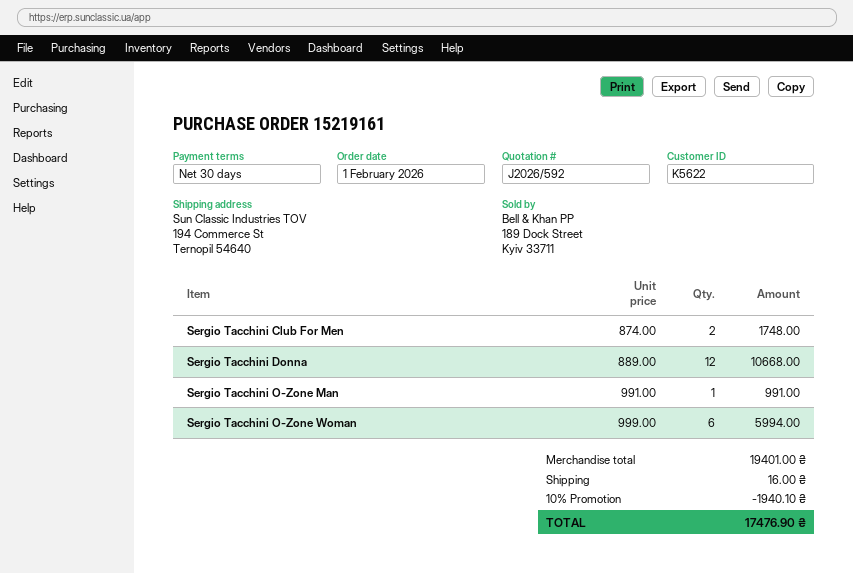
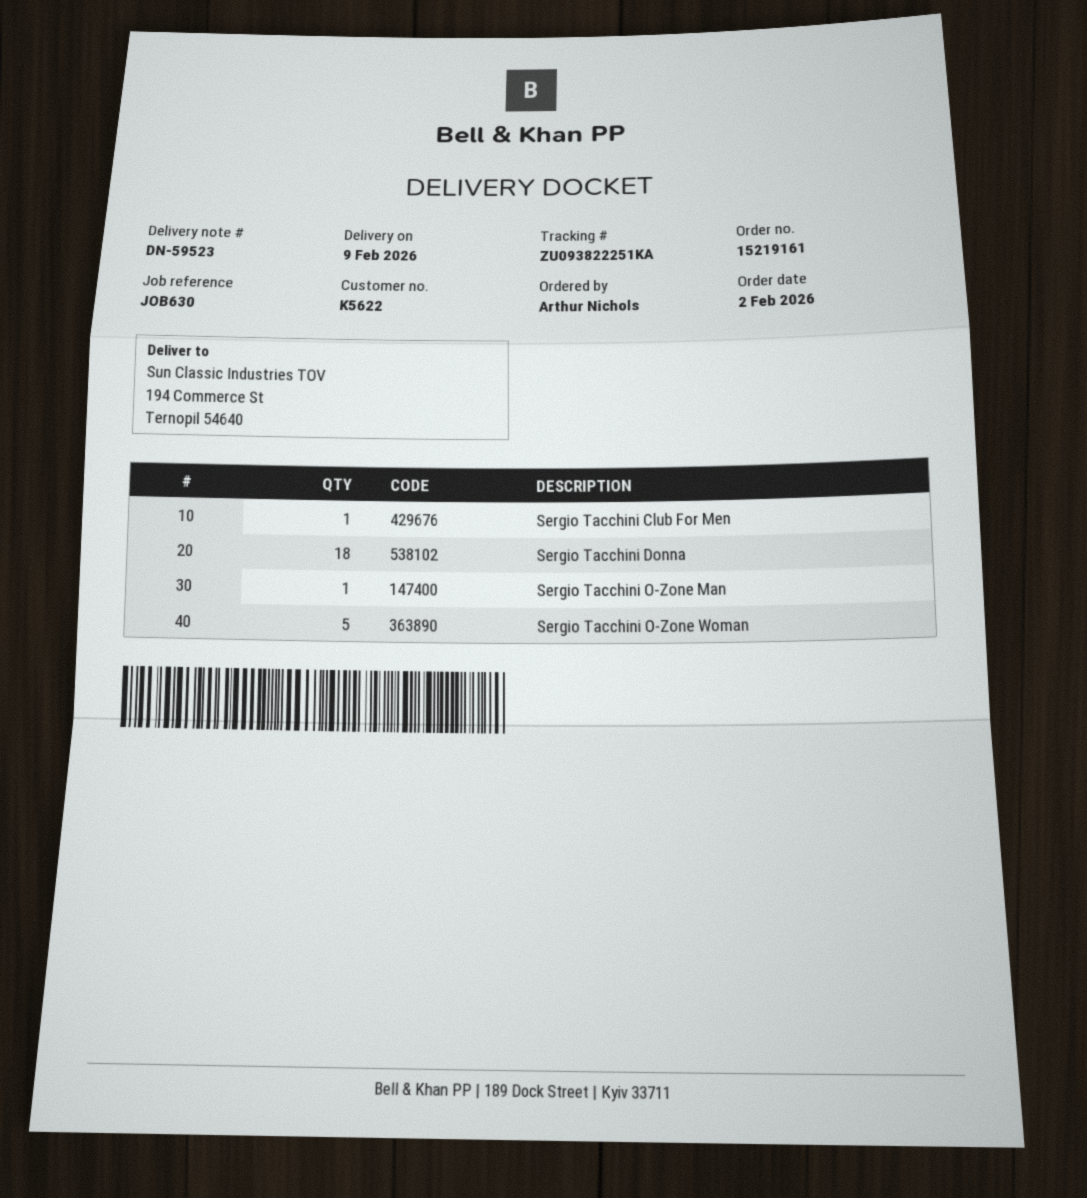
order date: 2026-02-01 -> 2026-02-02
Sergio Tacchini Club For Men: 2 -> 1
Sergio Tacchini Donna: 12 -> 18
Sergio Tacchini O-Zone Woman: 6 -> 5

